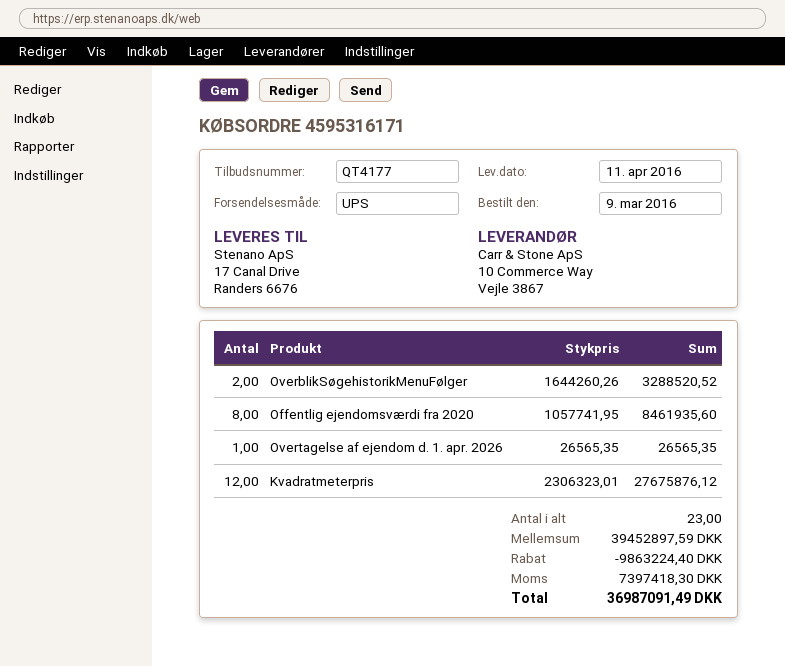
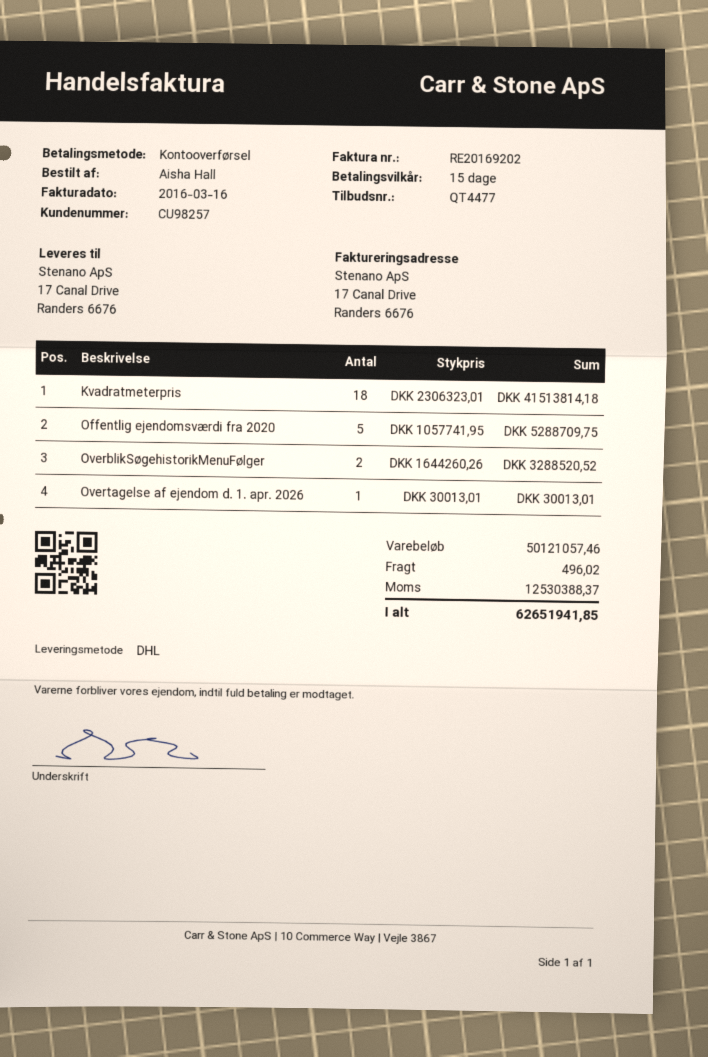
quote number: QT4177 -> QT4477
shipping method: UPS -> DHL
Offentlig ejendomsværdi fra 2020: 8 x 1057741.95 = 8461935.60 -> 5 x 1057741.95 = 5288709.75
Overtagelse af ejendom d. 1. apr. 2026: 1 x 26565.35 = 26565.35 -> 1 x 30013.01 = 30013.01
Kvadratmeterpris: 12 x 2306323.01 = 27675876.12 -> 18 x 2306323.01 = 41513814.18
subtotal: 39452897.59 -> 50121057.46
discount: 9863224.40 -> none
shipping: none -> 496.02
tax: 7397418.30 -> 12530388.37
total: 36987091.49 -> 62651941.85

